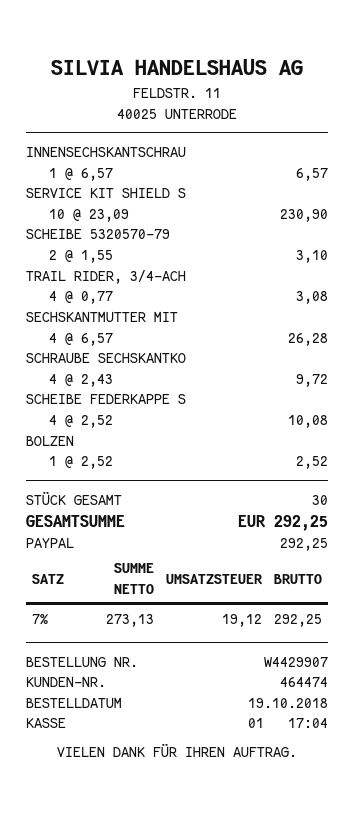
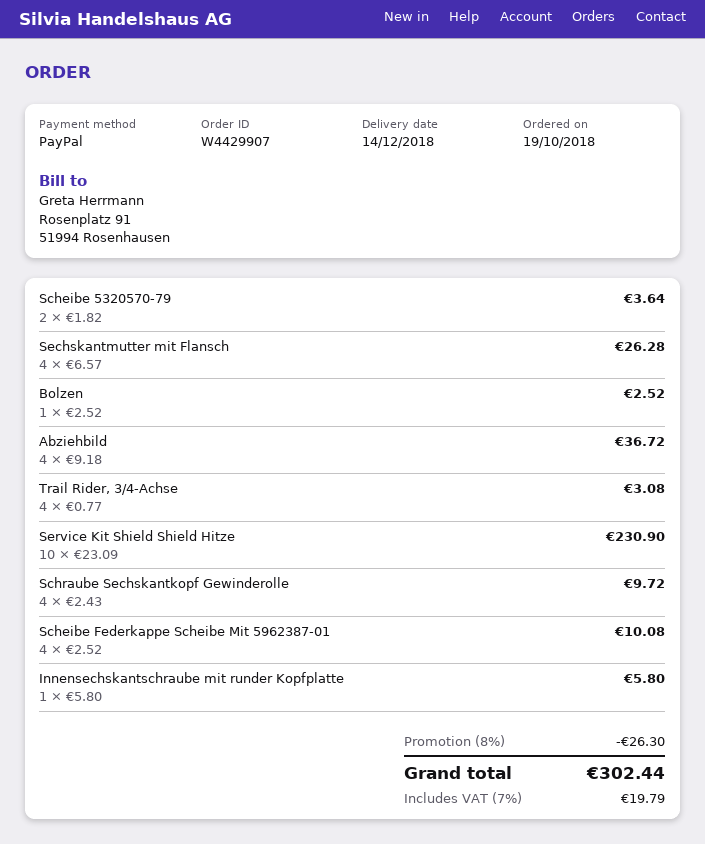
INNENSECHSKANTSCHRAU: 1 x 6.57 = 6.57 -> 1 x 5.80 = 5.80
SCHEIBE 5320570-79: 2 x 1.55 = 3.10 -> 2 x 1.82 = 3.64
Abziehbild: none -> 4 x 9.18 = 36.72
discount: none -> 8% = 26.30
tax: 7% = 19.12 -> 7% = 19.79
total: 292.25 -> 302.44

